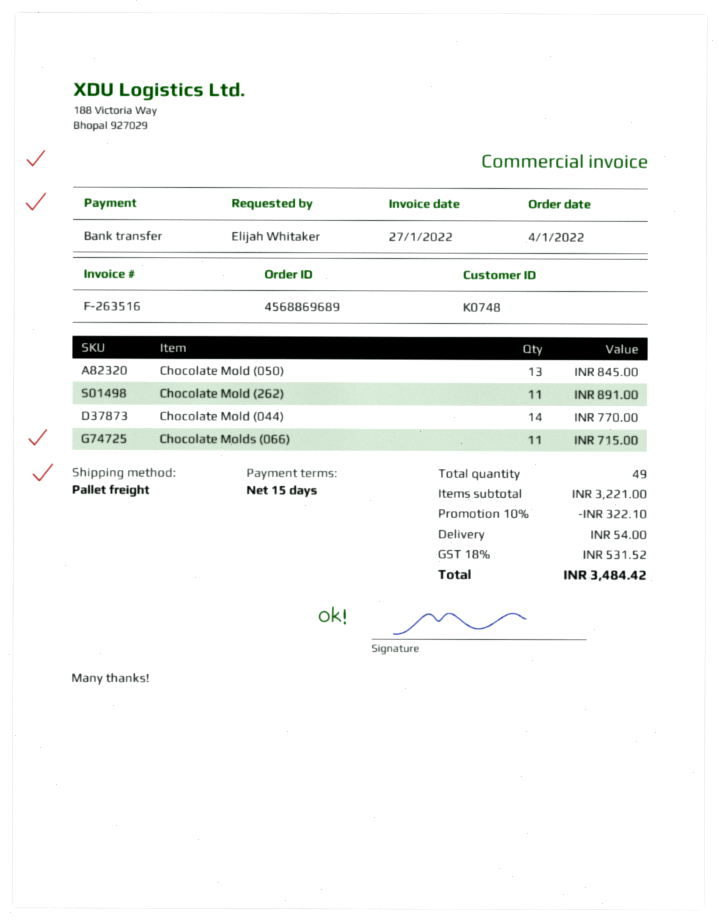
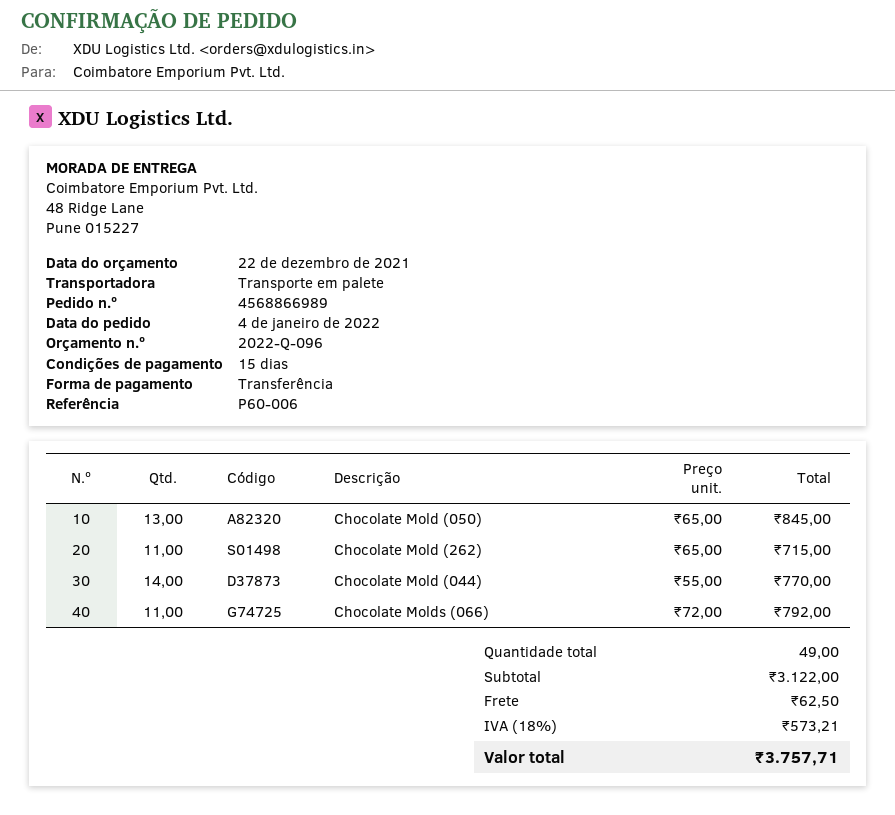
order number: 4568869689 -> 4568866989
Chocolate Mold (262): 11 for 891.00 -> 11 for 715.00
Chocolate Molds (066): 11 for 715.00 -> 11 for 792.00
subtotal: 3221.00 -> 3122.00
discount: 10% = 322.10 -> none
shipping: 54.00 -> 62.50
tax: 18% = 531.52 -> 18% = 573.21
total: 3484.42 -> 3757.71

